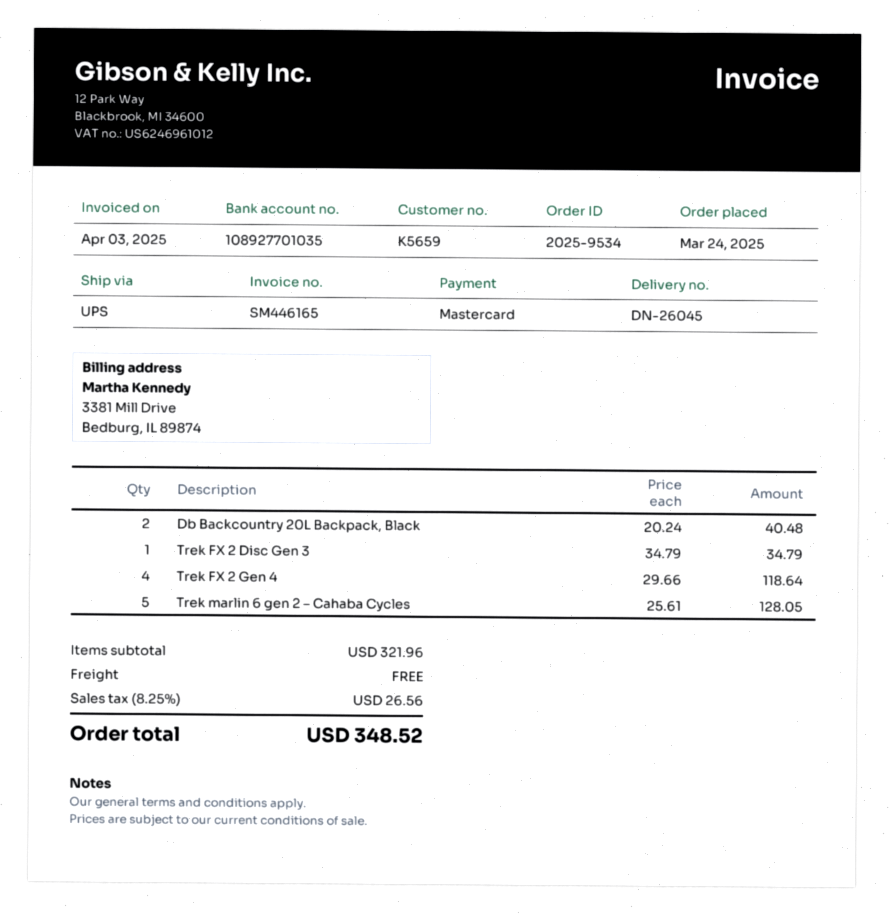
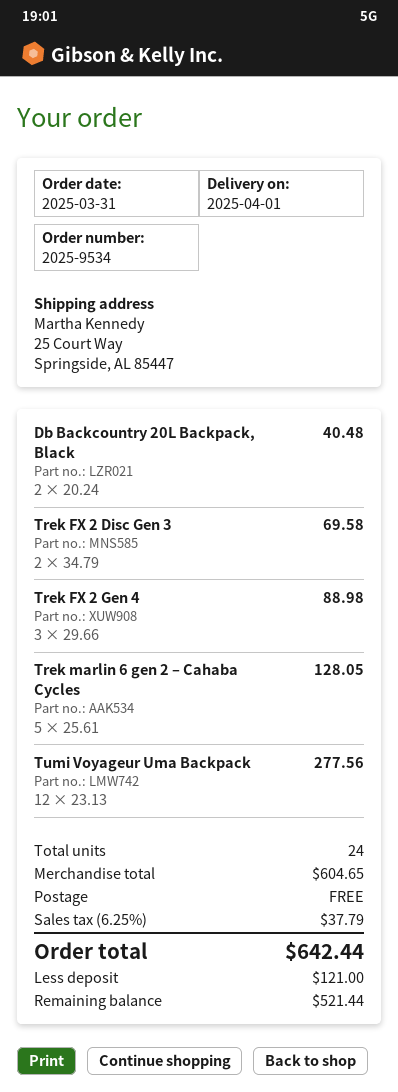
order date: 2025-03-24 -> 2025-03-31
Trek FX 2 Disc Gen 3: 1 x 34.79 = 34.79 -> 2 x 34.79 = 69.58
Trek FX 2 Gen 4: 4 x 29.66 = 118.64 -> 3 x 29.66 = 88.98
Tumi Voyageur Uma Backpack: none -> 12 x 23.13 = 277.56
subtotal: 321.96 -> 604.65
tax: 8.25% = 26.56 -> 6.25% = 37.79
total: 348.52 -> 642.44

